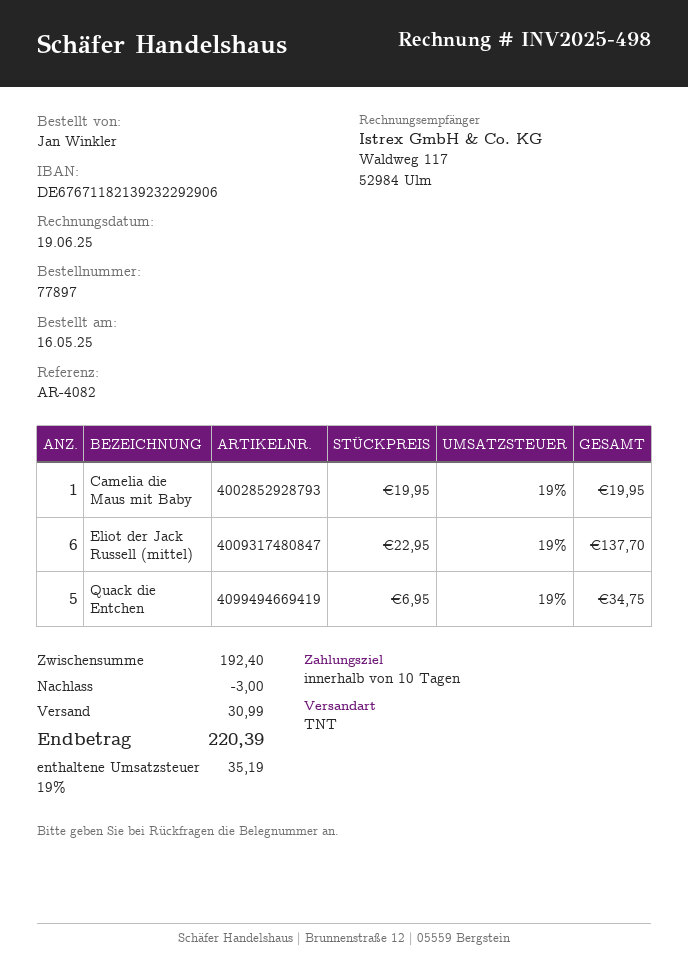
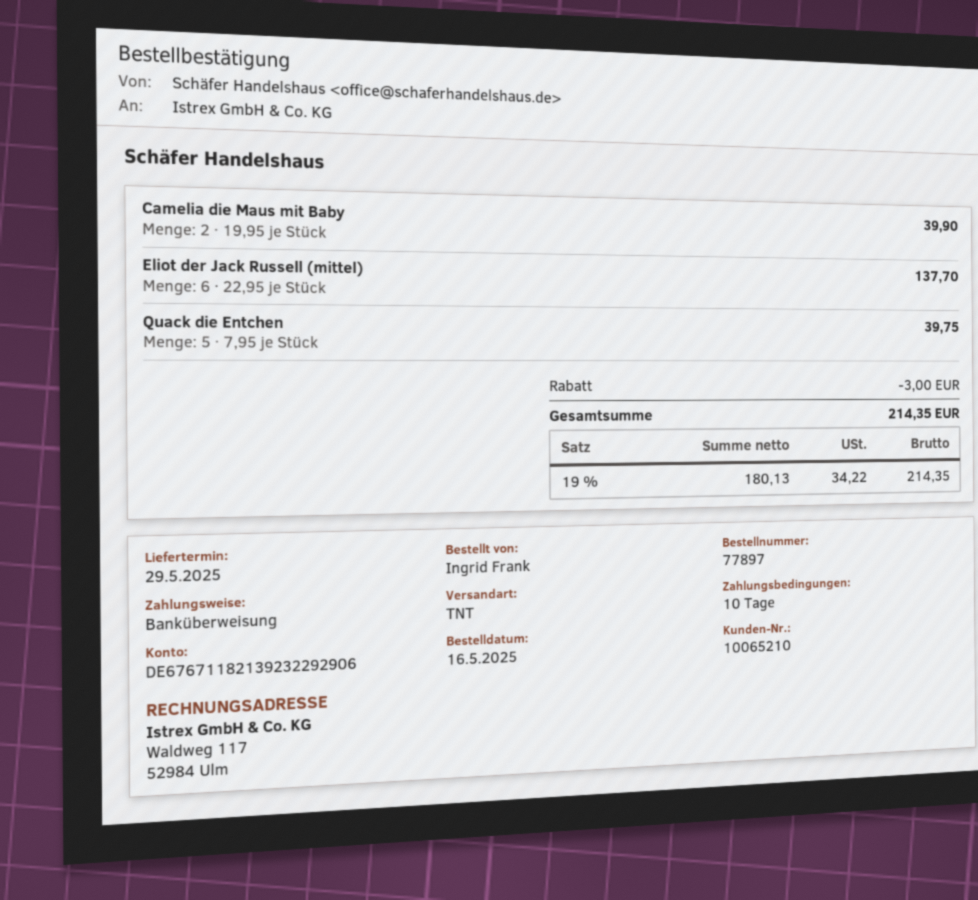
ordered by: Jan Winkler -> Ingrid Frank
Camelia die Maus mit Baby: 1 x 19.95 = 19.95 -> 2 x 19.95 = 39.90
Quack die Entchen: 5 x 6.95 = 34.75 -> 5 x 7.95 = 39.75
shipping: 30.99 -> none
tax: 19% = 35.19 -> 19% = 34.22
total: 220.39 -> 214.35

